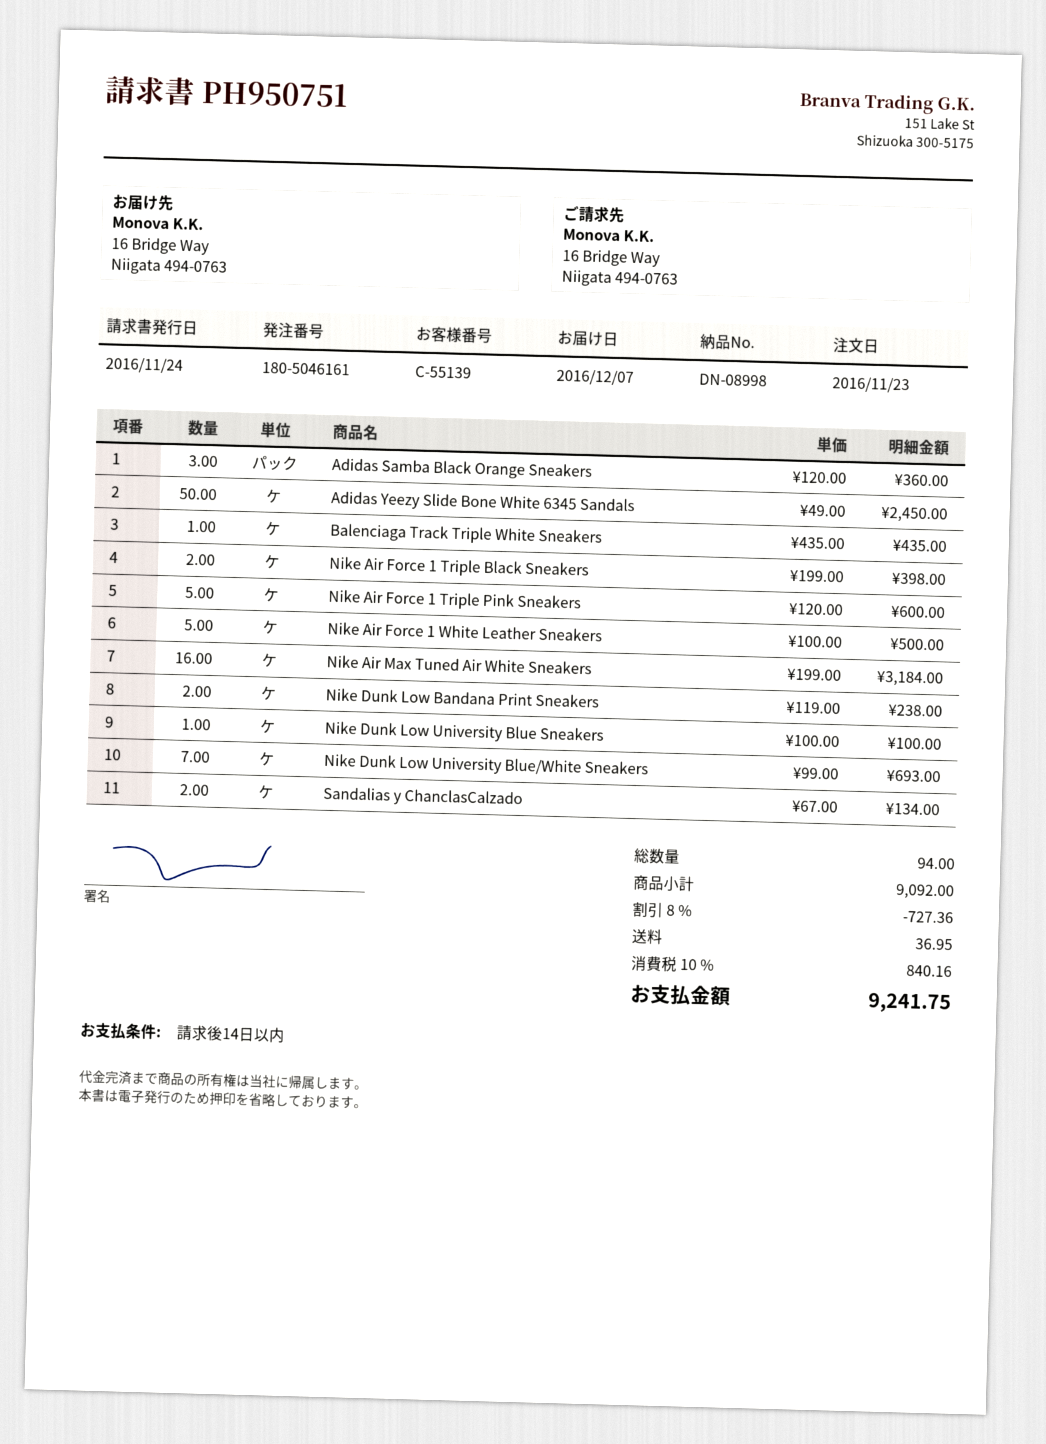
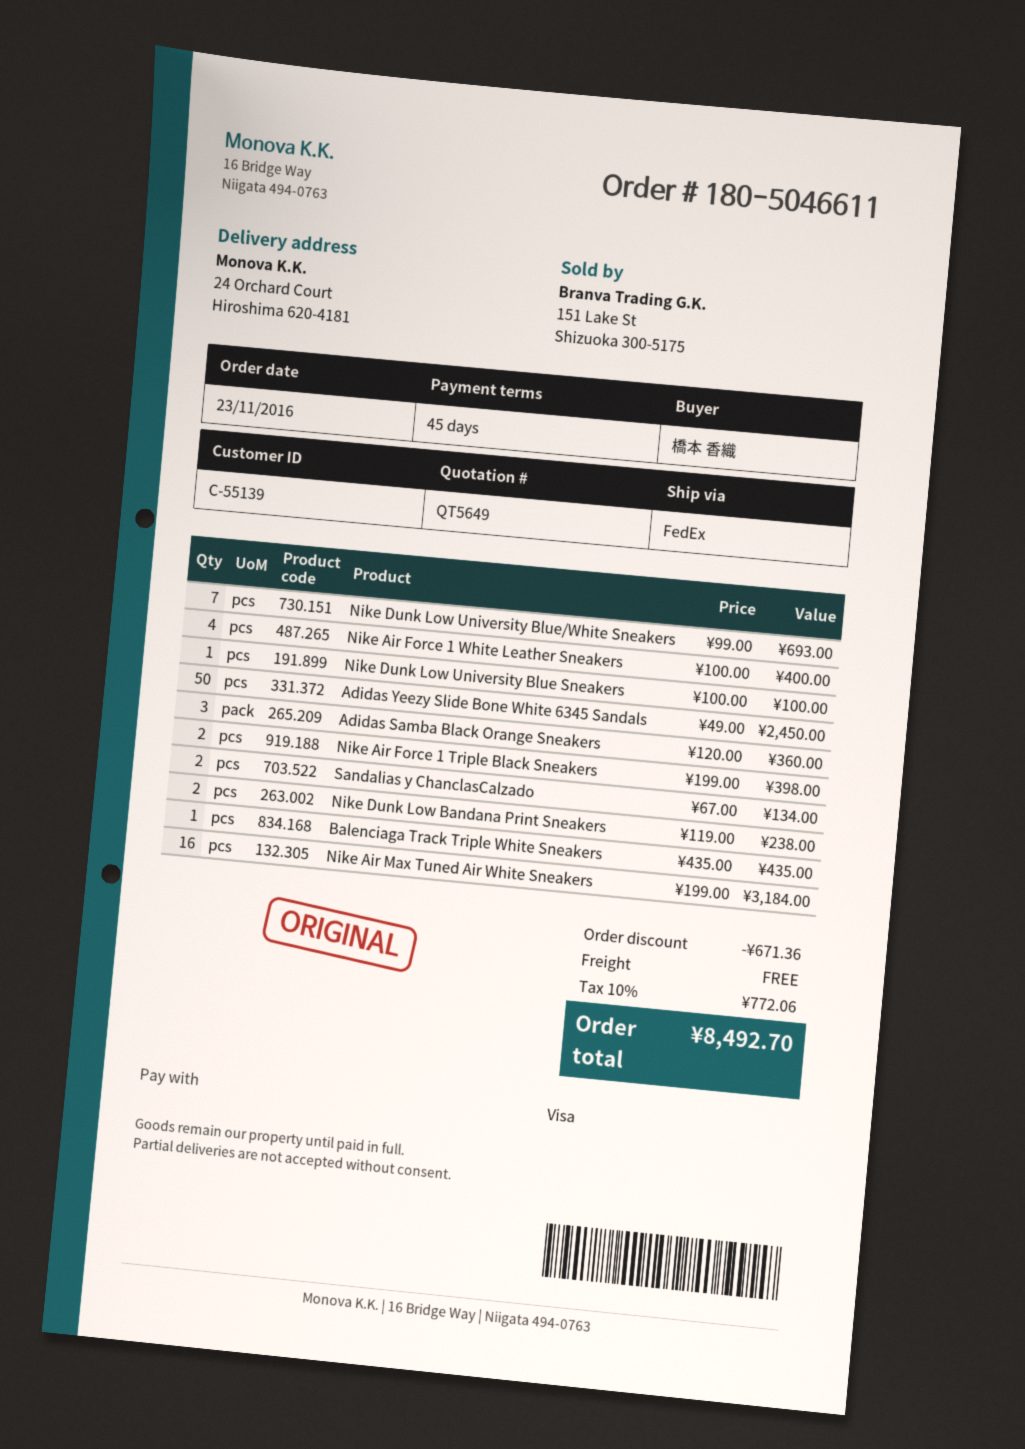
order number: 180-5046161 -> 180-5046611
payment terms: 14 days -> 45 days
ship to: 16 Bridge Way, Niigata 494-0763 -> 24 Orchard Court, Hiroshima 620-4181
Nike Air Force 1 Triple Pink Sneakers: 5 x 120.00 = 600.00 -> none
Nike Air Force 1 White Leather Sneakers: 5 x 100.00 = 500.00 -> 4 x 100.00 = 400.00
discount: 727.36 -> 671.36
shipping: 36.95 -> 0.00
tax: 10% = 840.16 -> 10% = 772.06
total: 9241.75 -> 8492.70

